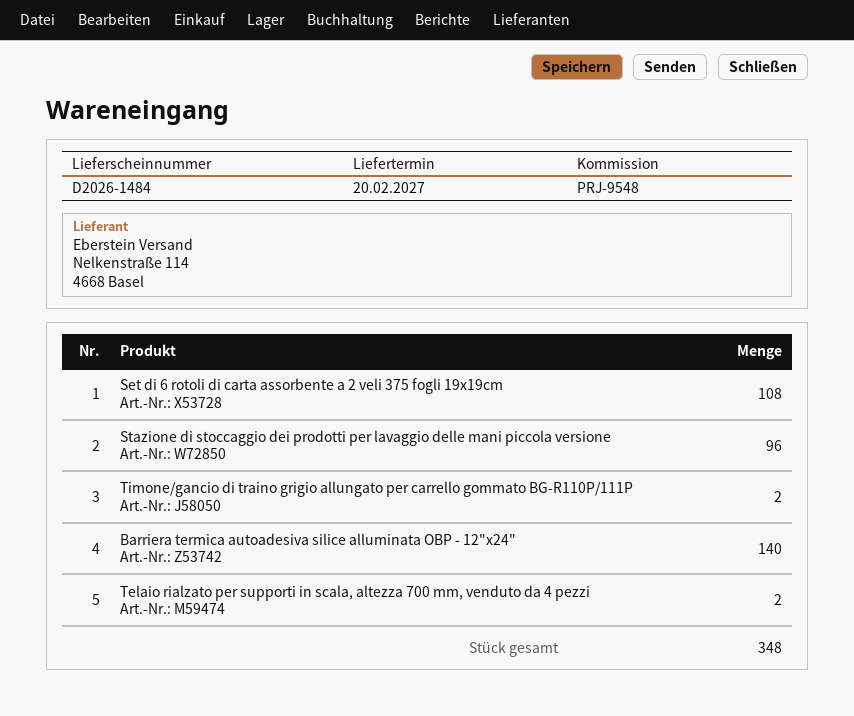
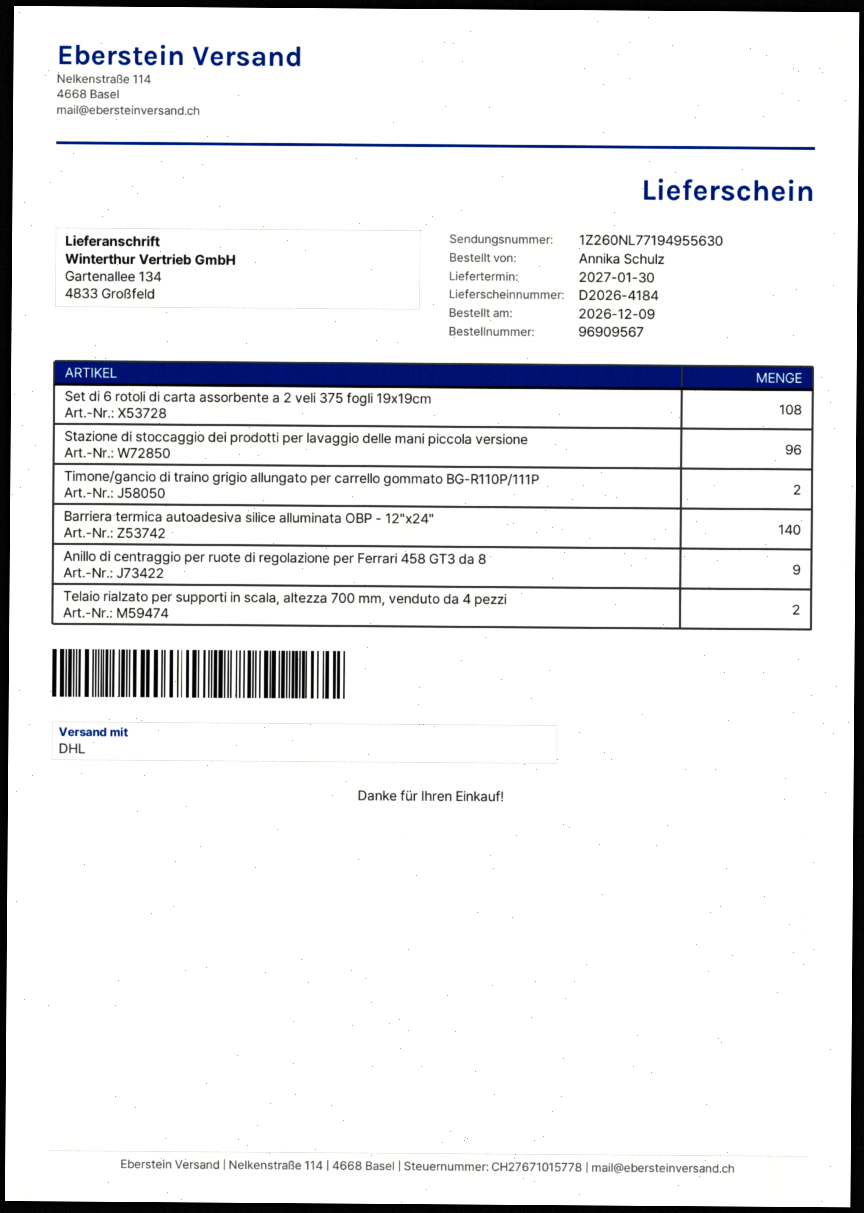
delivery note number: D2026-1484 -> D2026-4184
delivery date: 2027-02-20 -> 2027-01-30
Anillo di centraggio per ruote di regolazione per Ferrari 458 GT3 da 8: none -> 9

